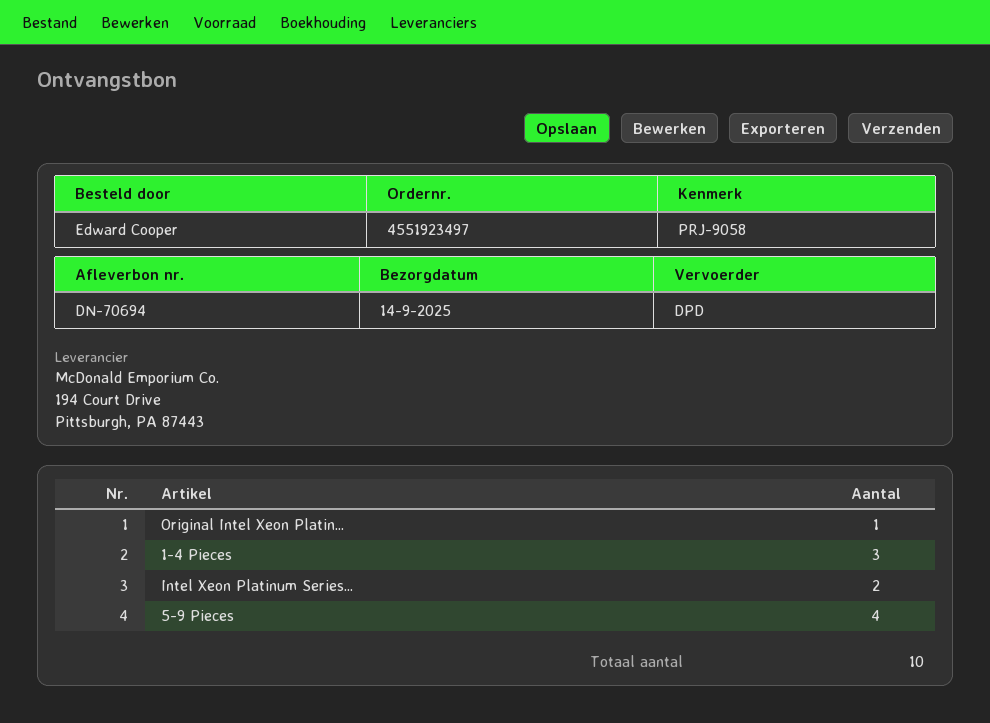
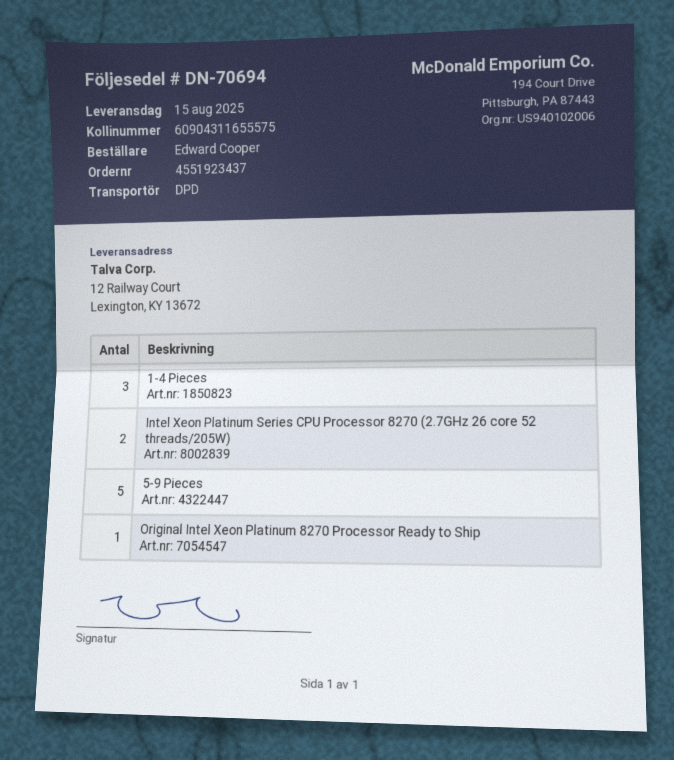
order number: 4551923497 -> 4551923437
delivery date: 2025-09-14 -> 2025-08-15
5-9 Pieces: 4 -> 5

